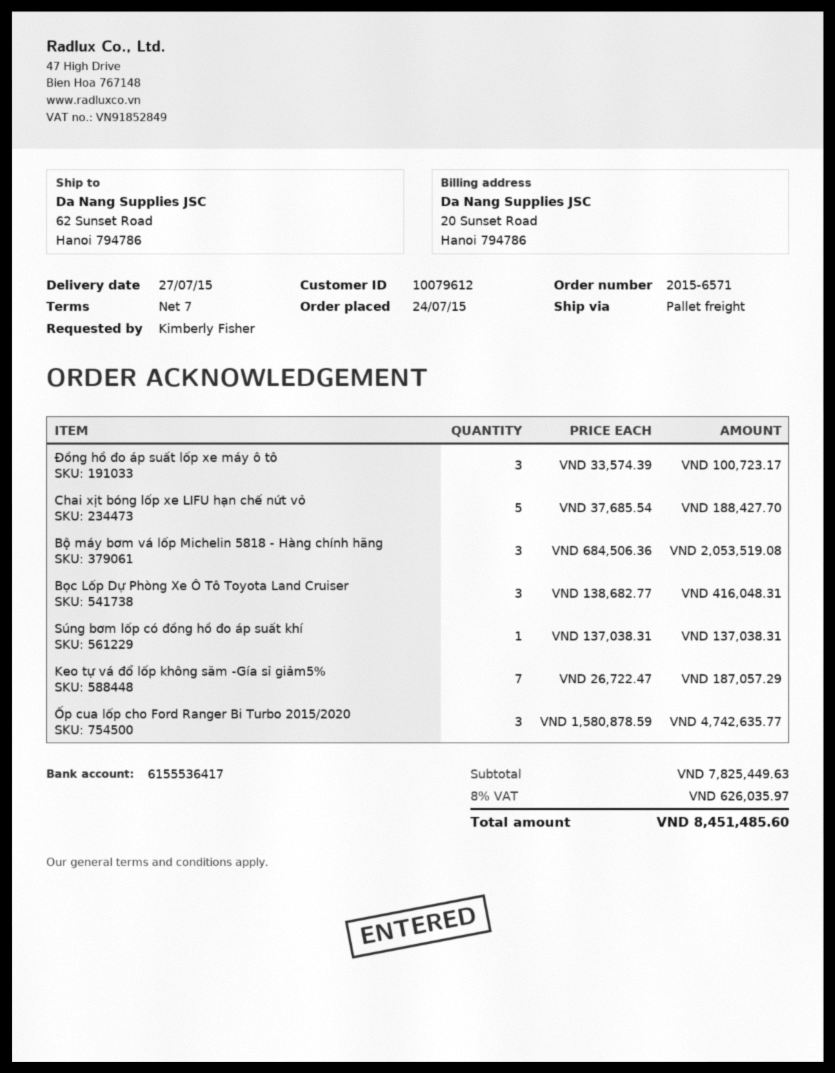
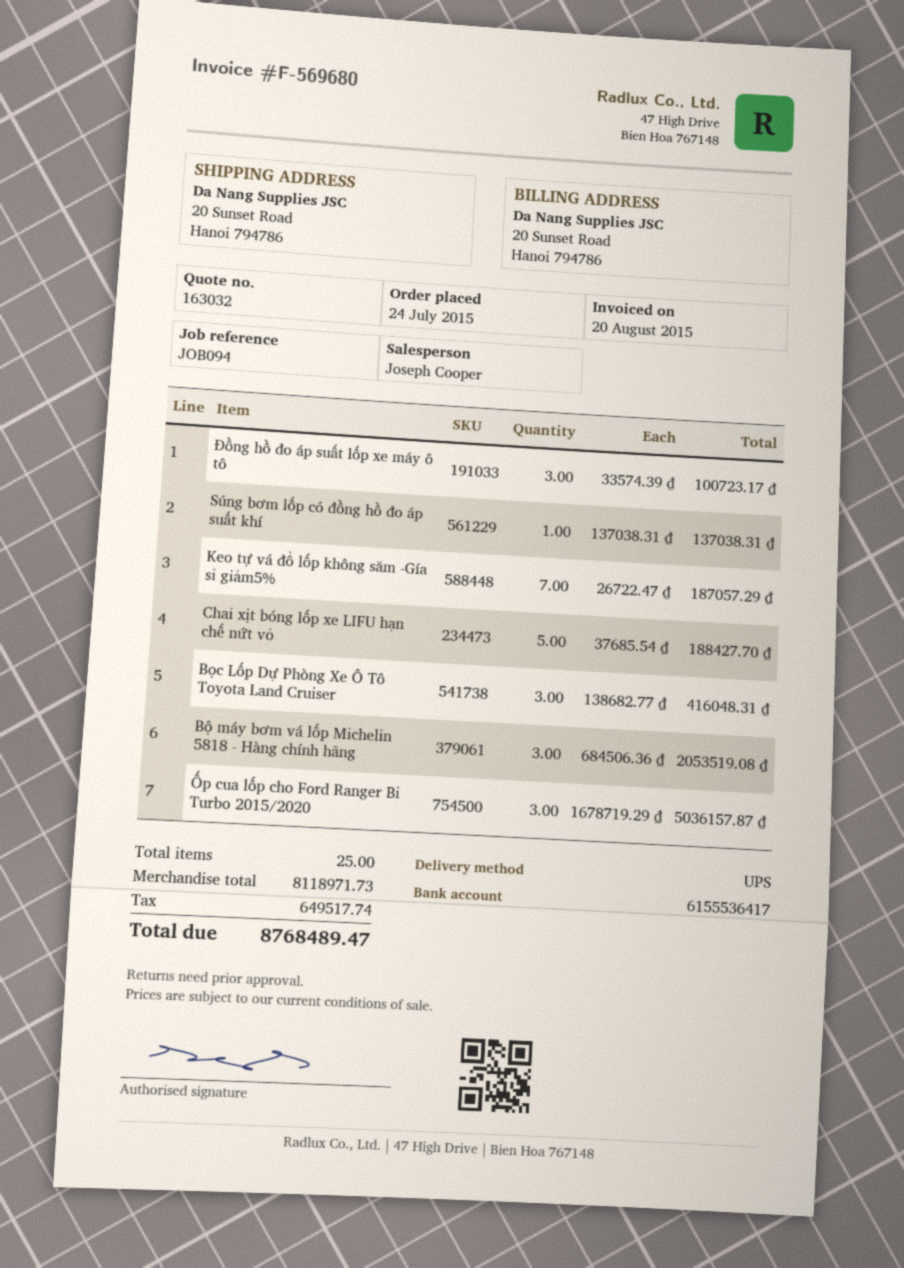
shipping method: pallet freight -> UPS
ship to: 62 Sunset Road, Hanoi 794786 -> 20 Sunset Road, Hanoi 794786
Ốp cua lốp cho Ford Ranger Bi Turbo 2015/2020: 3 x 1580878.59 = 4742635.77 -> 3 x 1678719.29 = 5036157.87
subtotal: 7825449.63 -> 8118971.73
tax: 626035.97 -> 649517.74
total: 8451485.60 -> 8768489.47

